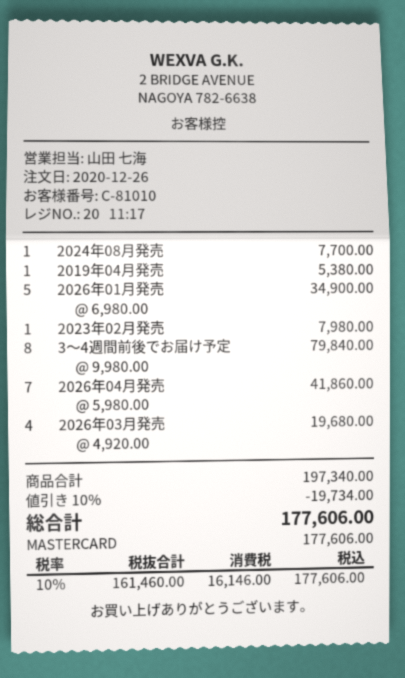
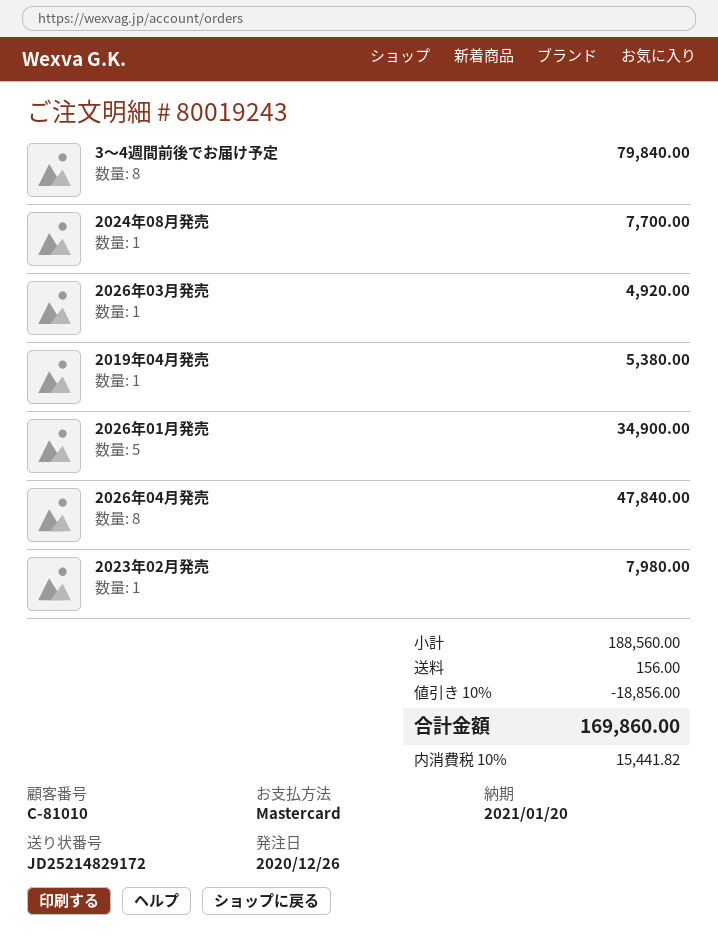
2026年04月発売: 7 for 41860.00 -> 8 for 47840.00
2026年03月発売: 4 for 19680.00 -> 1 for 4920.00
subtotal: 197340.00 -> 188560.00
discount: 10% = 19734.00 -> 10% = 18856.00
shipping: none -> 156.00
tax: 10% = 16146.00 -> 10% = 15441.82
total: 177606.00 -> 169860.00

